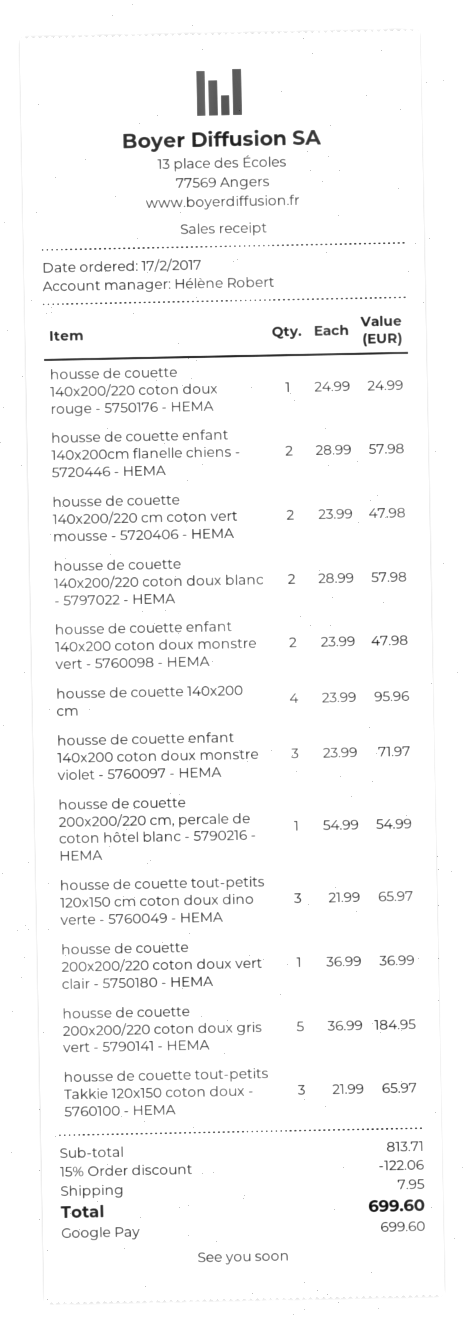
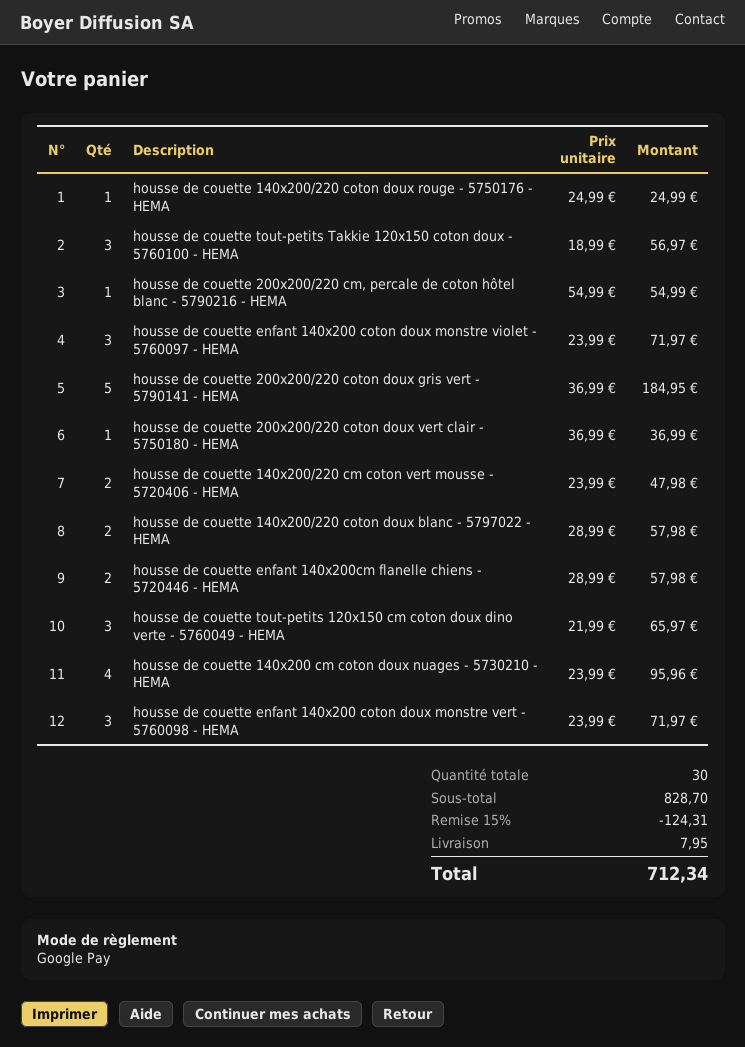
housse de couette enfant 140x200 coton doux monstre vert - 5760098 - HEMA: 2 x 23.99 = 47.98 -> 3 x 23.99 = 71.97
housse de couette tout-petits Takkie 120x150 coton doux - 5760100 - HEMA: 3 x 21.99 = 65.97 -> 3 x 18.99 = 56.97
subtotal: 813.71 -> 828.70
discount: 15% = 122.06 -> 15% = 124.31
total: 699.60 -> 712.34

